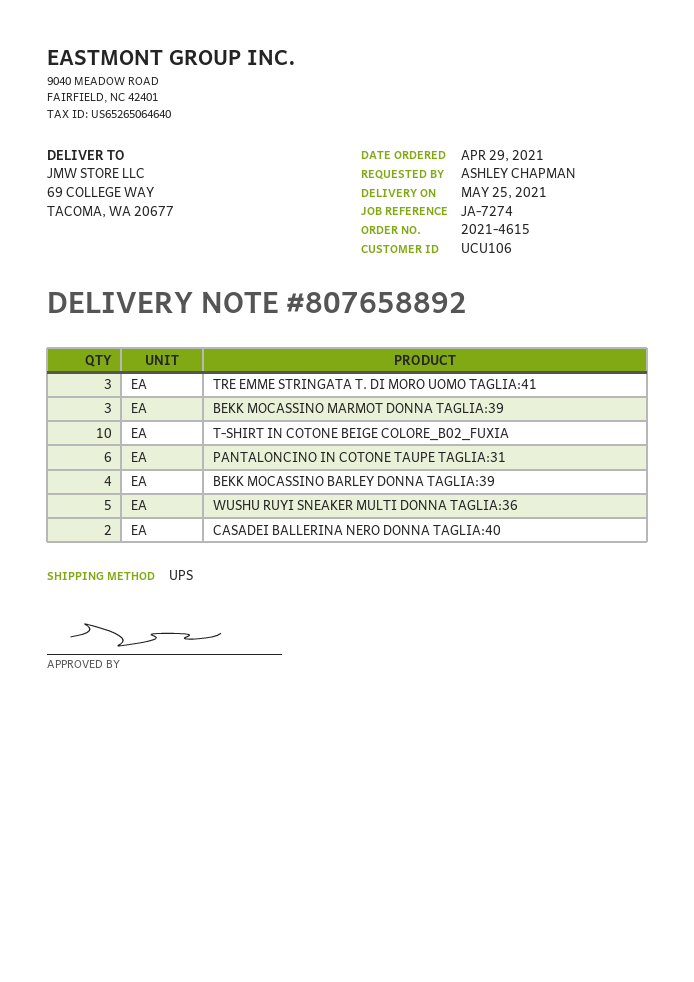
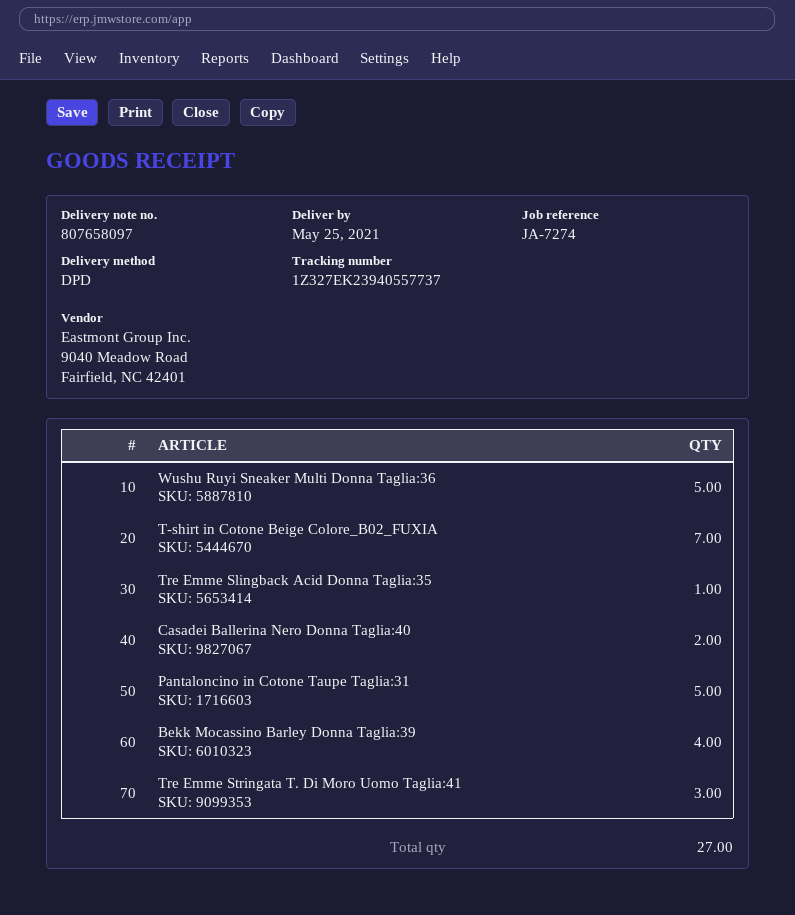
delivery note number: 807658892 -> 807658097
shipping method: UPS -> DPD
BEKK MOCASSINO MARMOT DONNA TAGLIA:39: 3 -> none
T-SHIRT IN COTONE BEIGE COLORE_B02_FUXIA: 10 -> 7
PANTALONCINO IN COTONE TAUPE TAGLIA:31: 6 -> 5
Tre Emme Slingback Acid Donna Taglia:35: none -> 1

